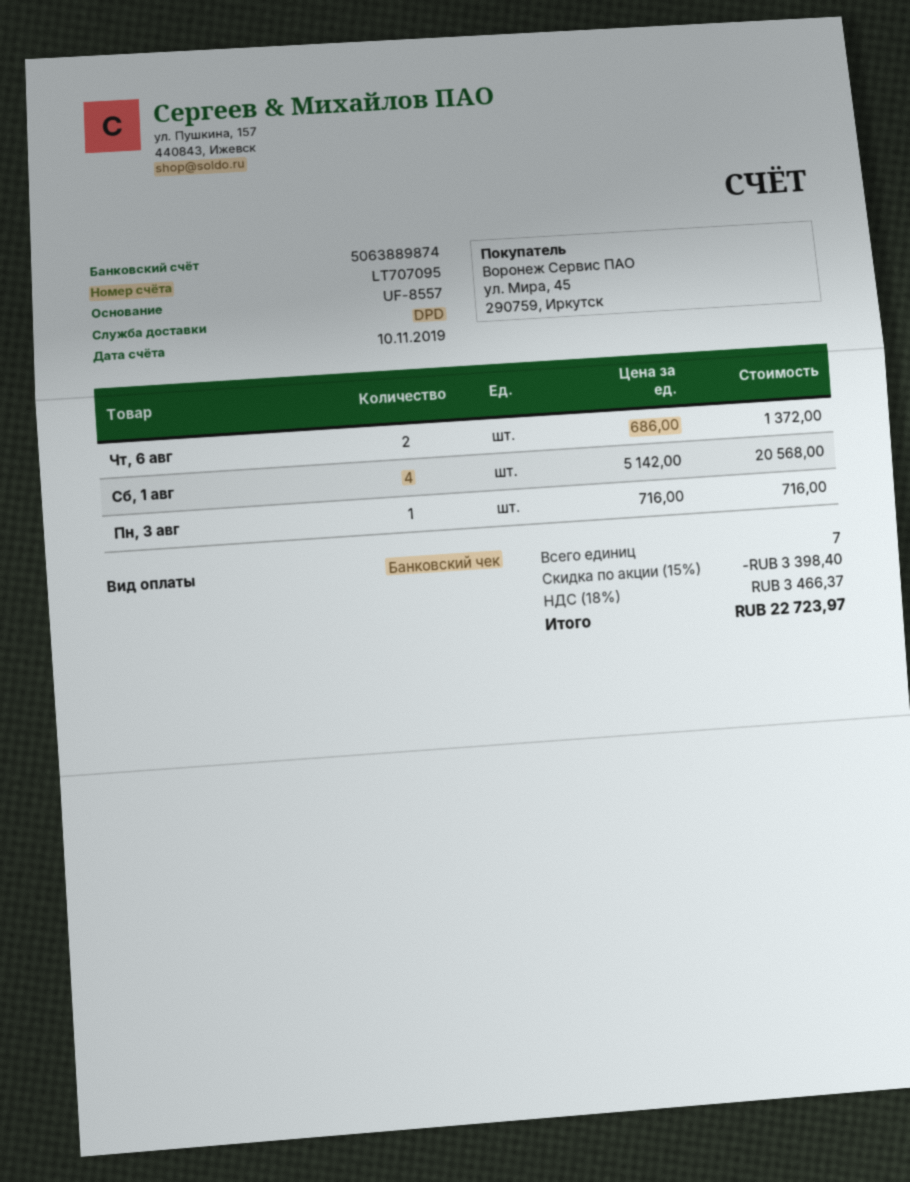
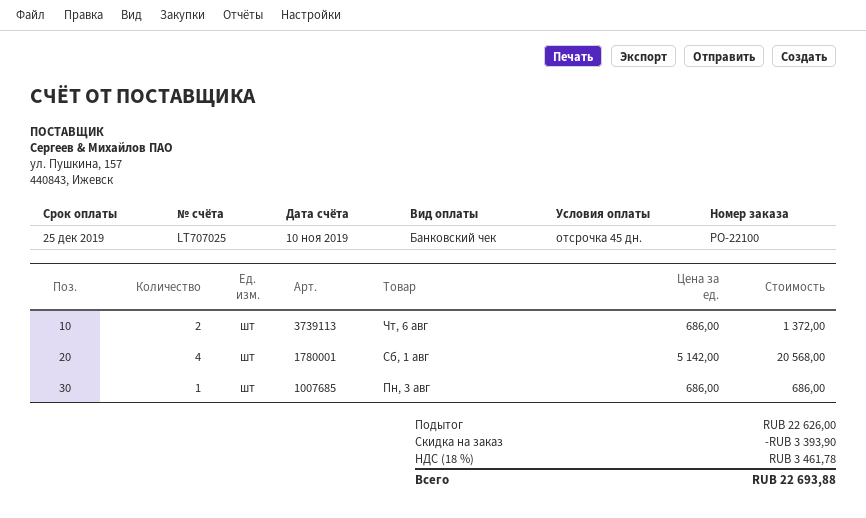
invoice number: LT707095 -> LT707025
Пн, 3 авг: 1 x 716.00 = 716.00 -> 1 x 686.00 = 686.00
discount: 3398.40 -> 3393.90
tax: 18% = 3466.37 -> 18% = 3461.78
total: 22723.97 -> 22693.88

